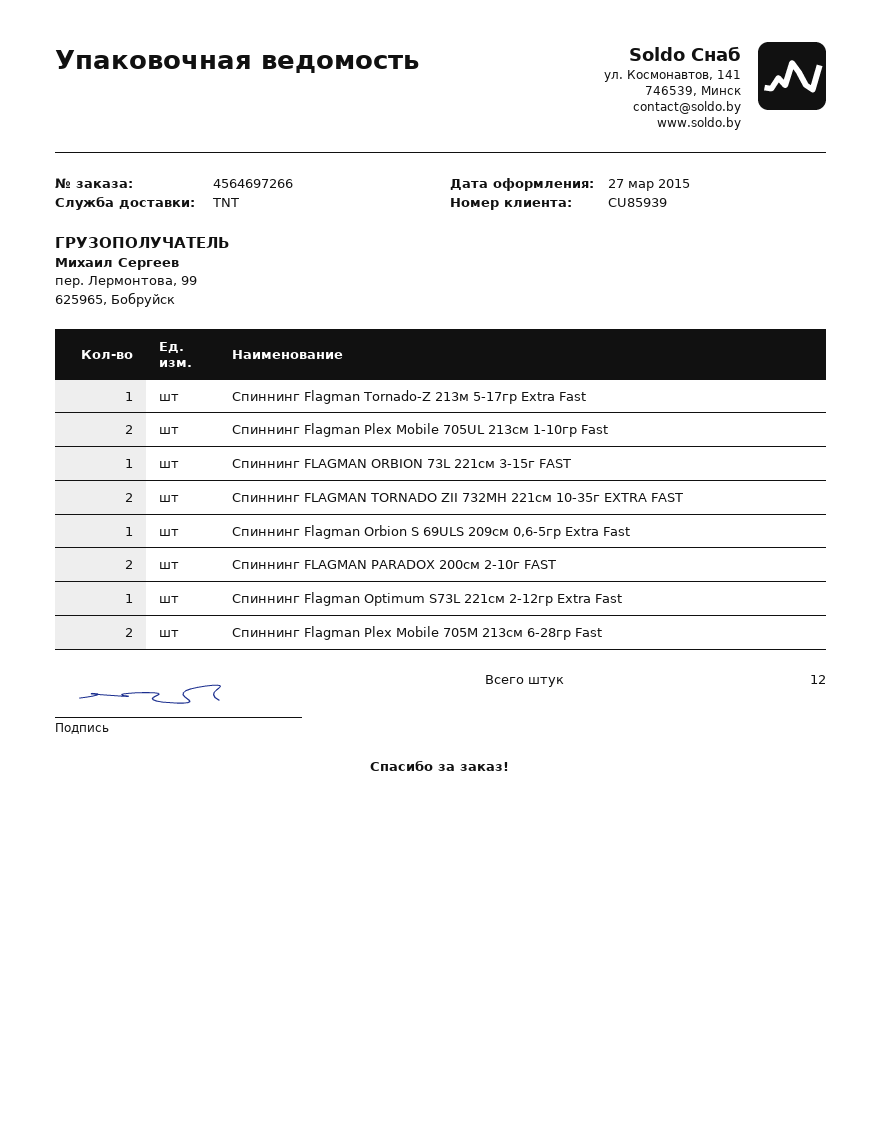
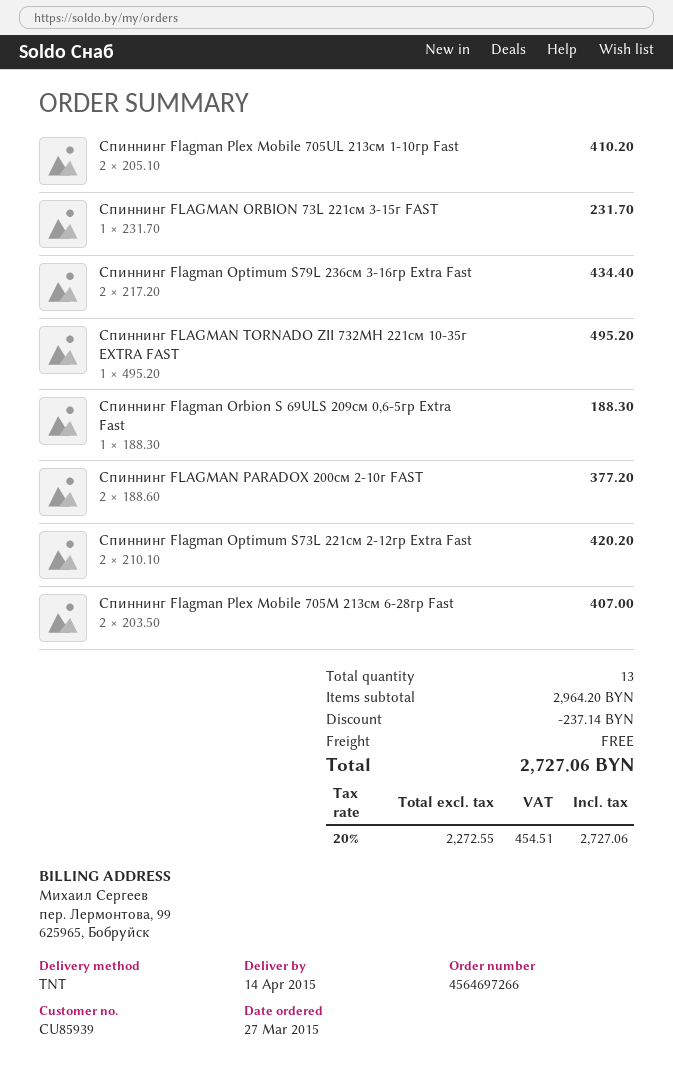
Спиннинг Flagman Tornado-Z 213м 5-17гр Extra Fast: 1 -> none
Спиннинг FLAGMAN TORNADO ZII 732MH 221см 10-35г EXTRA FAST: 2 -> 1
Спиннинг Flagman Optimum S73L 221см 2-12гр Extra Fast: 1 -> 2
Спиннинг Flagman Optimum S79L 236см 3-16гр Extra Fast: none -> 2
total quantity: 12 -> 13

